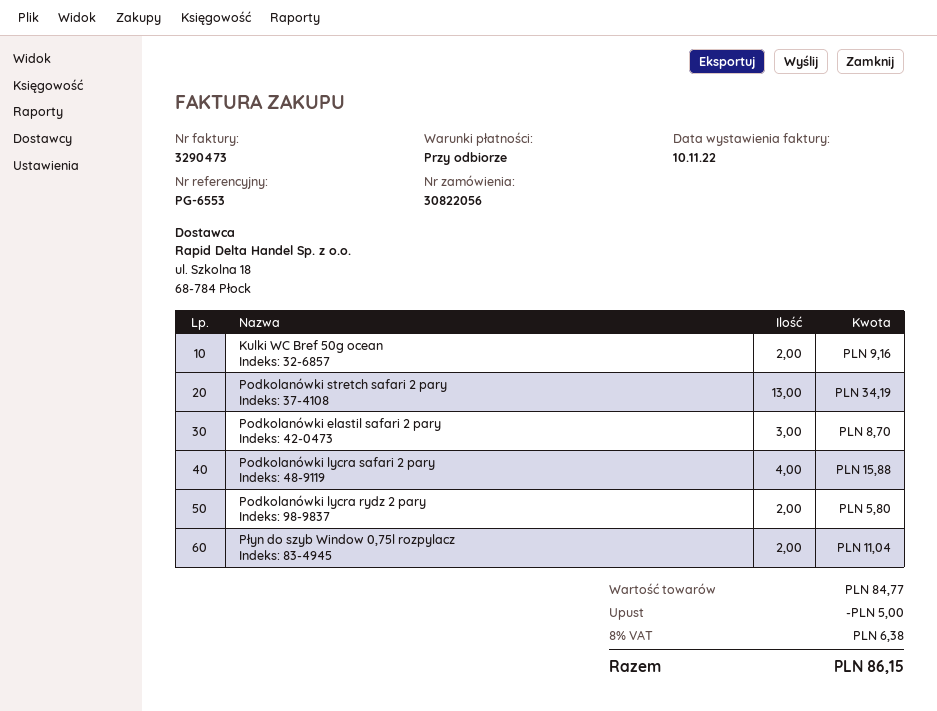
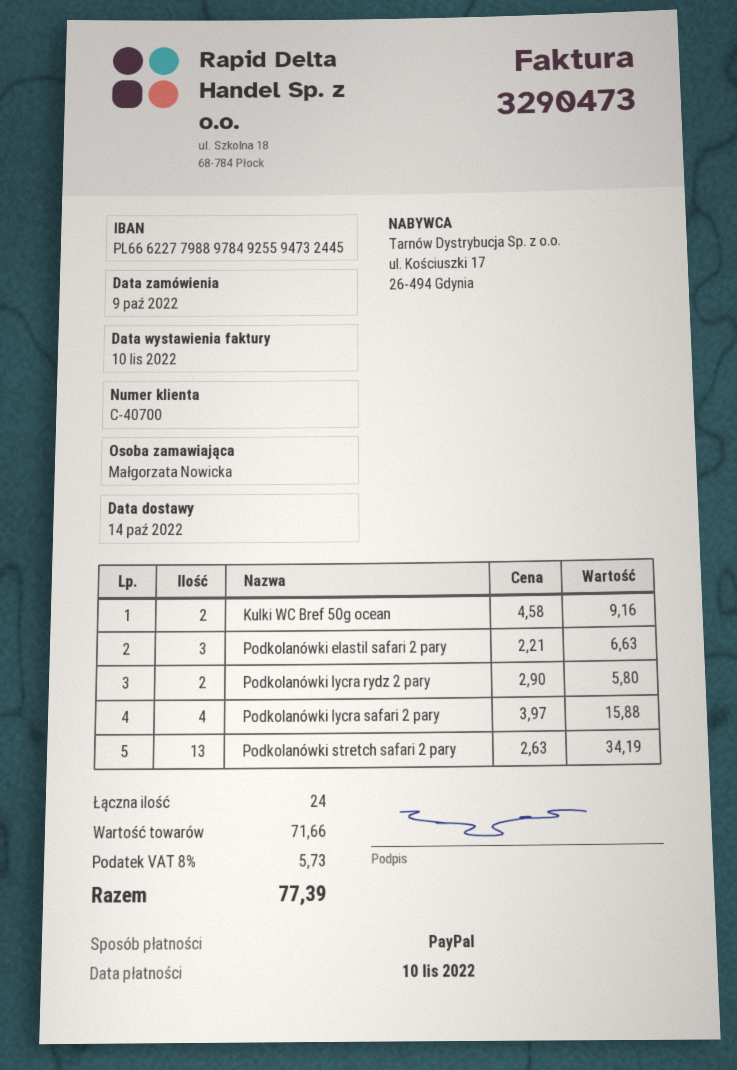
Podkolanówki elastil safari 2 pary: 3 for 8.70 -> 3 for 6.63
Płyn do szyb Window 0,75l rozpylacz: 2 for 11.04 -> none
subtotal: 84.77 -> 71.66
discount: 5.00 -> none
tax: 8% = 6.38 -> 8% = 5.73
total: 86.15 -> 77.39

